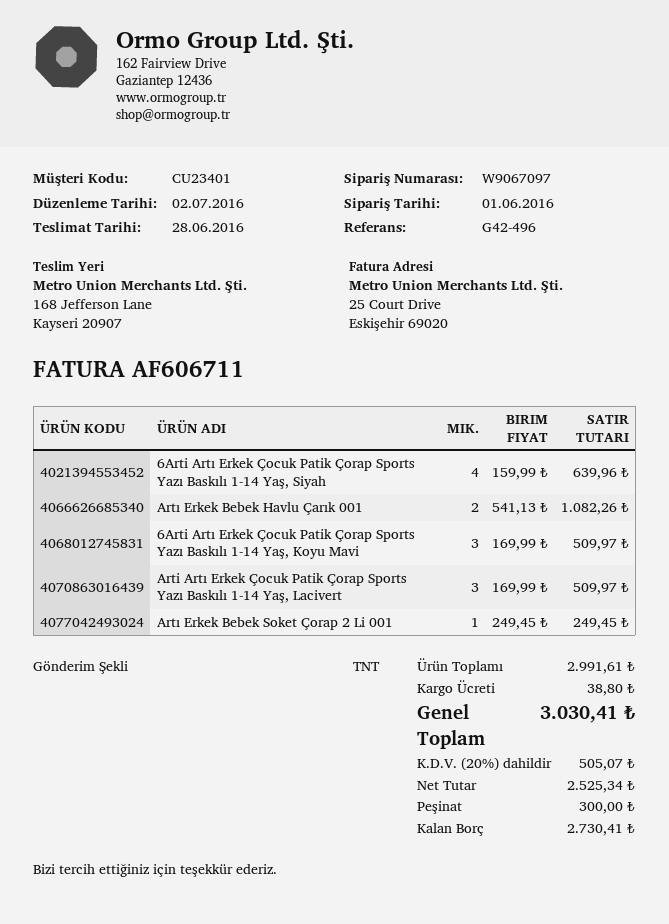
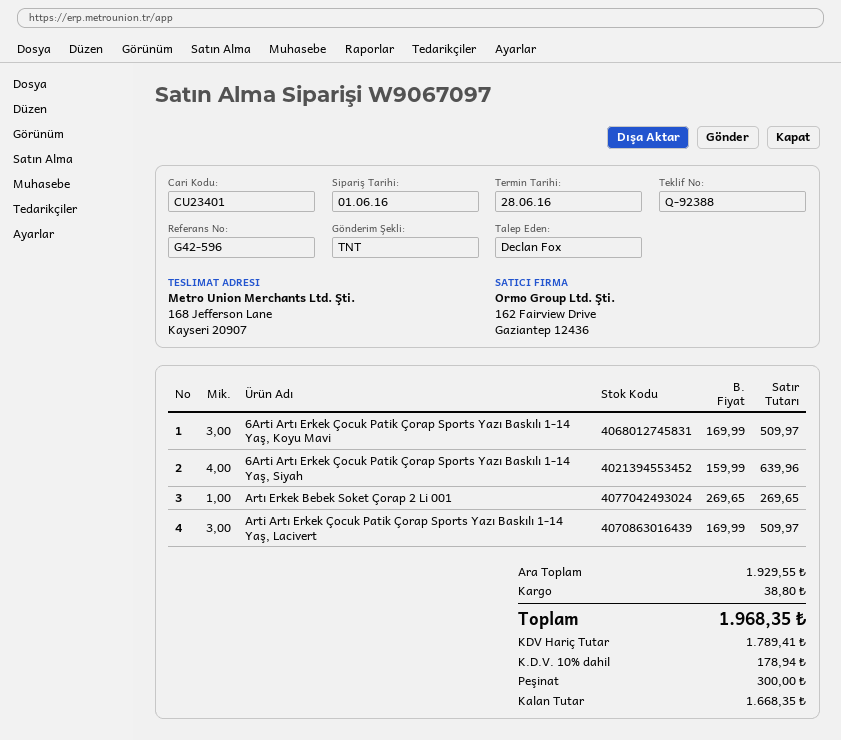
reference: G42-496 -> G42-596
Artı Erkek Bebek Havlu Çarık 001: 2 x 541.13 = 1082.26 -> none
Artı Erkek Bebek Soket Çorap 2 Li 001: 1 x 249.45 = 249.45 -> 1 x 269.65 = 269.65
subtotal: 2991.61 -> 1929.55
net: 2525.34 -> 1789.41
tax: 20% = 505.07 -> 10% = 178.94
total: 3030.41 -> 1968.35
balance: 2730.41 -> 1668.35

